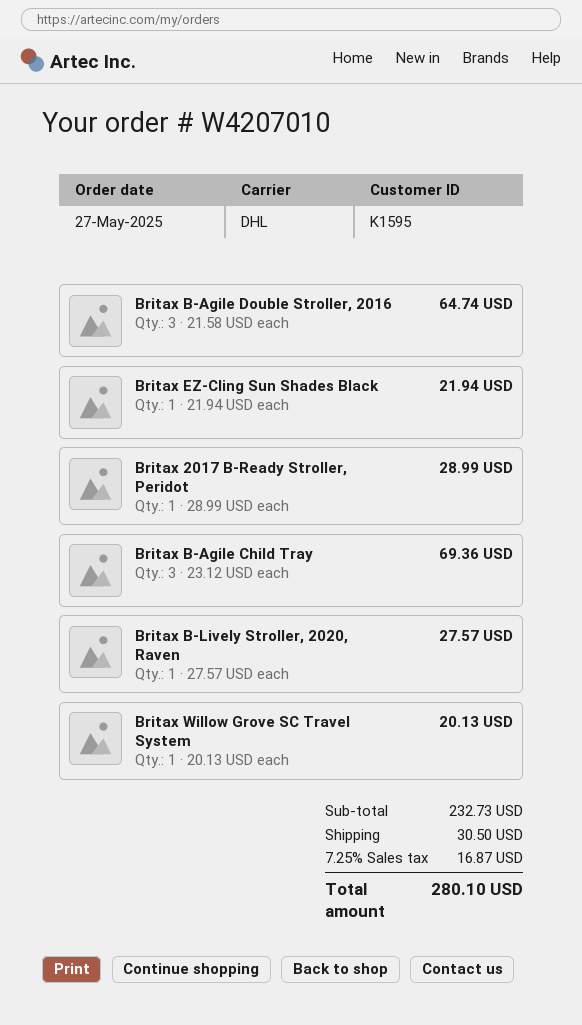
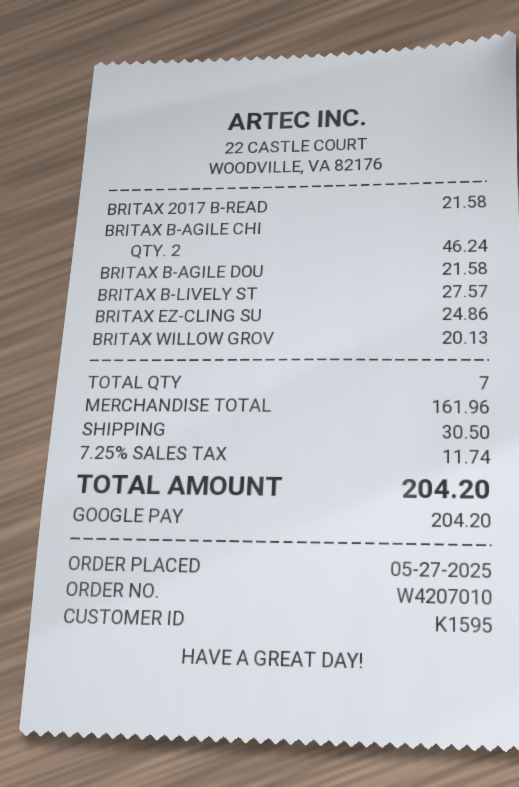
Britax B-Agile Double Stroller, 2016: 3 for 64.74 -> 1 for 21.58
Britax EZ-Cling Sun Shades Black: 1 for 21.94 -> 1 for 24.86
Britax 2017 B-Ready Stroller, Peridot: 1 for 28.99 -> 1 for 21.58
Britax B-Agile Child Tray: 3 for 69.36 -> 2 for 46.24
subtotal: 232.73 -> 161.96
tax: 7.25% = 16.87 -> 7.25% = 11.74
total: 280.10 -> 204.20

